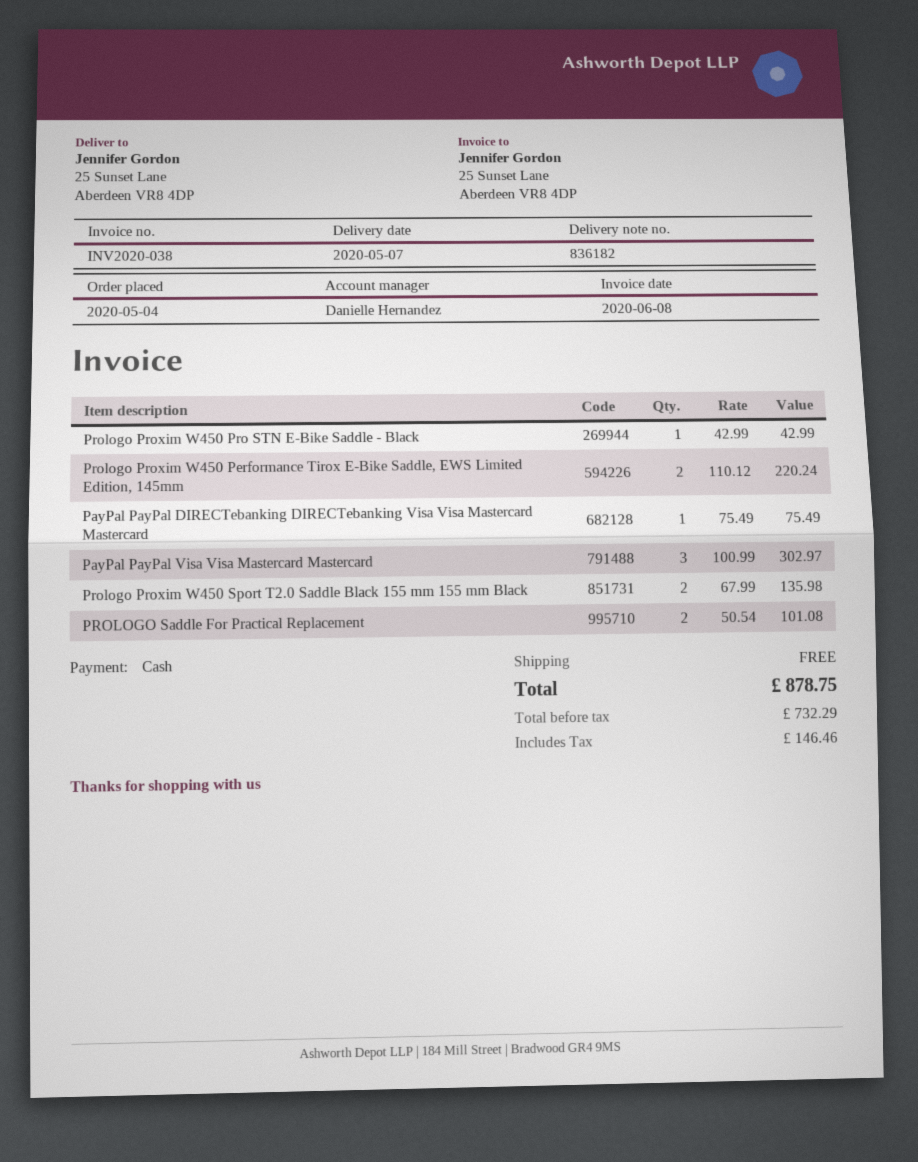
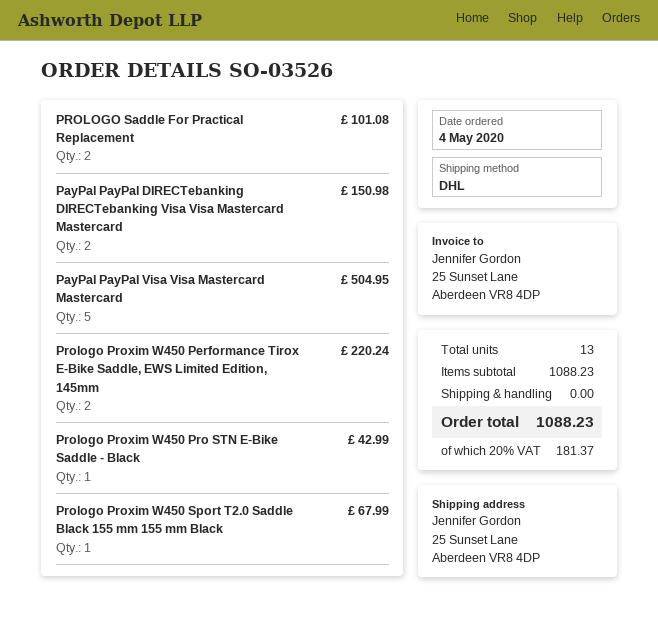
PayPal PayPal DIRECTebanking DIRECTebanking Visa Visa Mastercard Mastercard: 1 for 75.49 -> 2 for 150.98
PayPal PayPal Visa Visa Mastercard Mastercard: 3 for 302.97 -> 5 for 504.95
Prologo Proxim W450 Sport T2.0 Saddle Black 155 mm 155 mm Black: 2 for 135.98 -> 1 for 67.99
tax: 146.46 -> 181.37
total: 878.75 -> 1088.23

